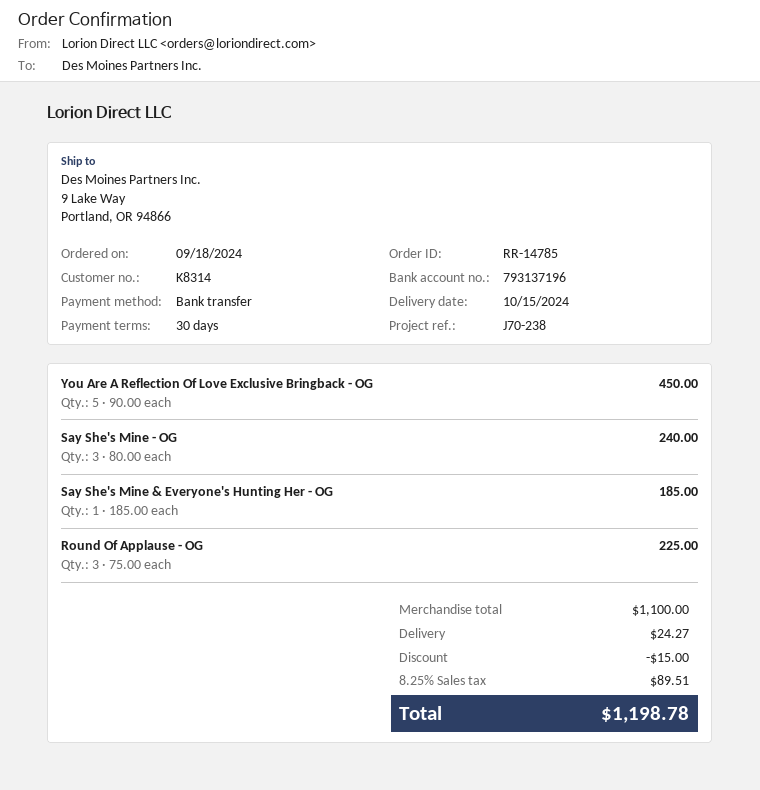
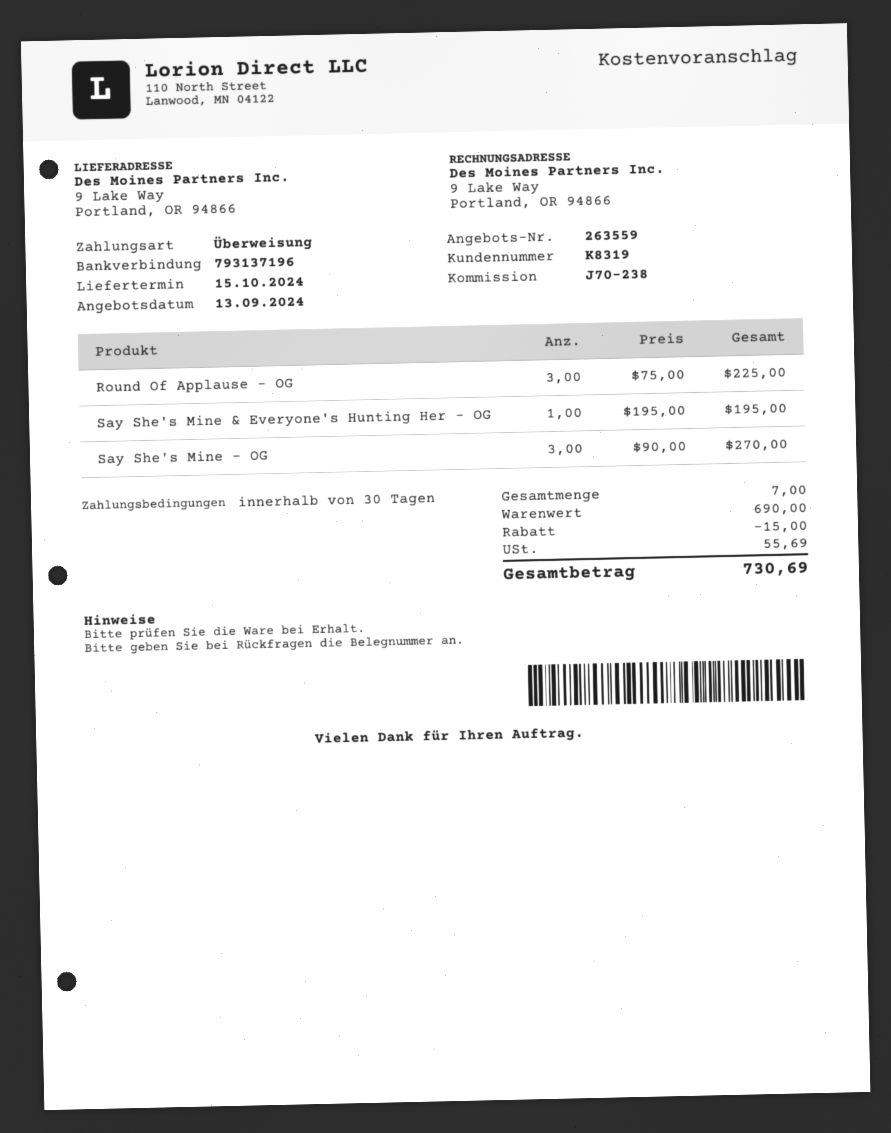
customer number: K8314 -> K8319
You Are A Reflection Of Love Exclusive Bringback - OG: 5 x 90.00 = 450.00 -> none
Say She's Mine - OG: 3 x 80.00 = 240.00 -> 3 x 90.00 = 270.00
Say She's Mine & Everyone's Hunting Her - OG: 1 x 185.00 = 185.00 -> 1 x 195.00 = 195.00
subtotal: 1100.00 -> 690.00
shipping: 24.27 -> none
tax: 89.51 -> 55.69
total: 1198.78 -> 730.69

